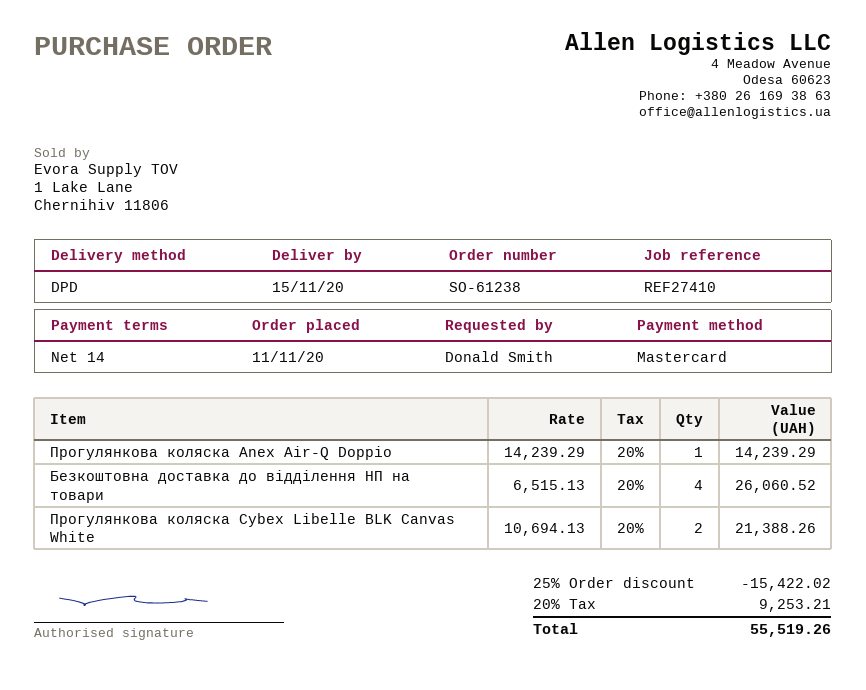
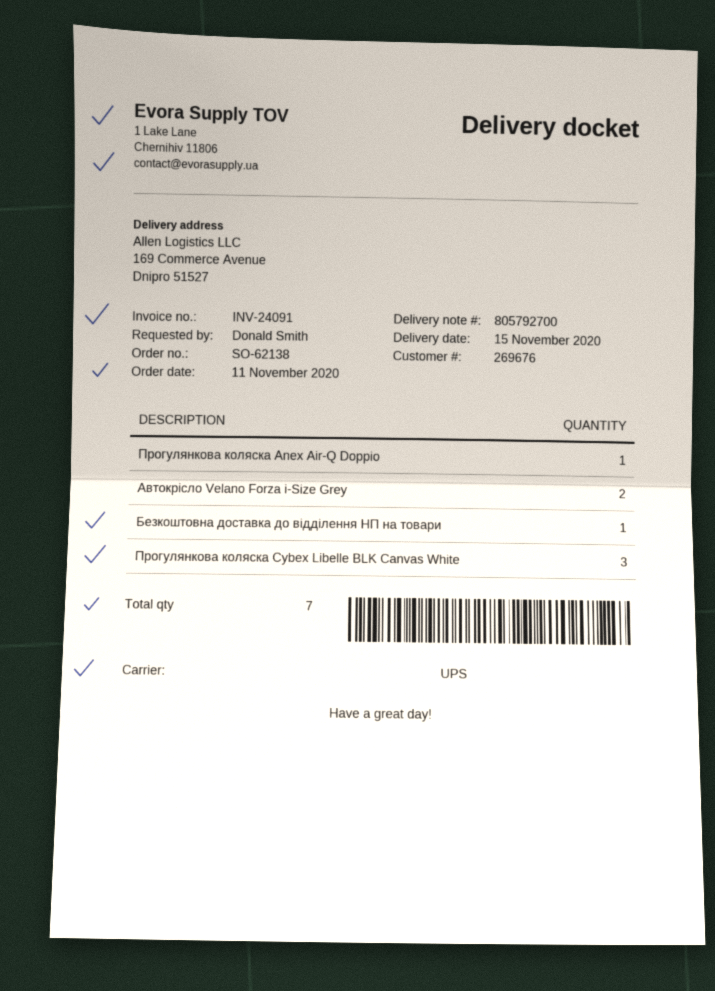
order number: SO-61238 -> SO-62138
shipping method: DPD -> UPS
Безкоштовна доставка до відділення НП на товари: 4 -> 1
Прогулянкова коляска Cybex Libelle BLK Canvas White: 2 -> 3
Автокрісло Velano Forza i-Size Grey: none -> 2

